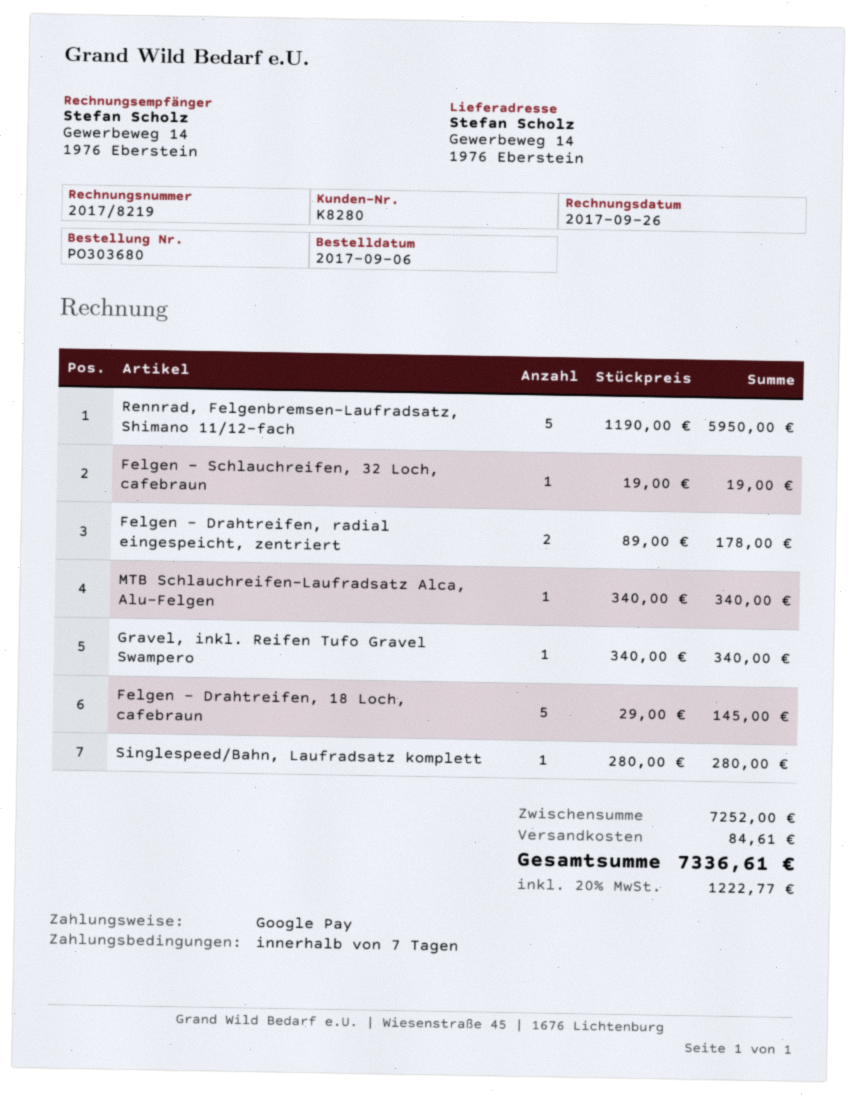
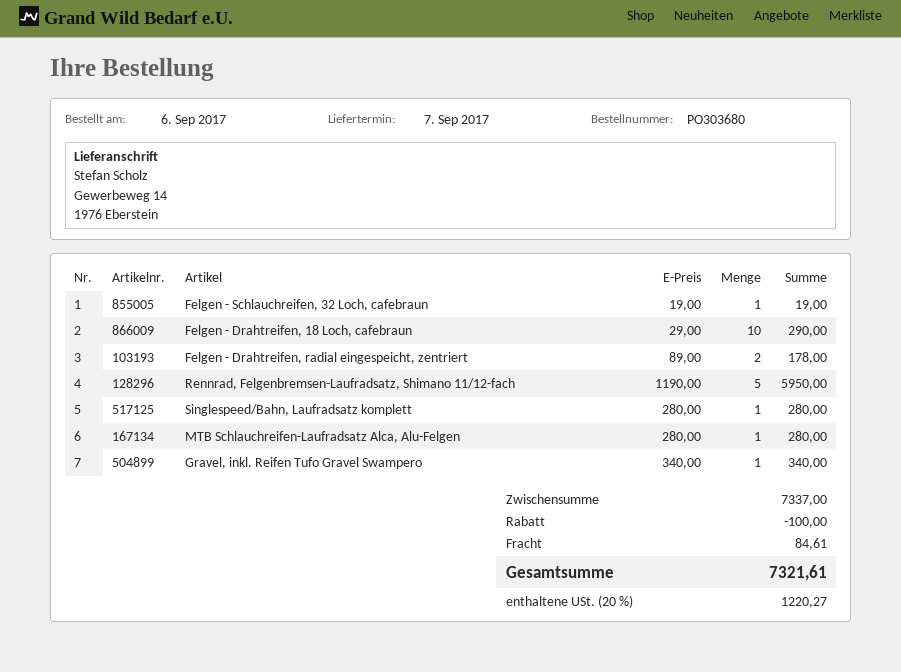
MTB Schlauchreifen-Laufradsatz Alca, Alu-Felgen: 1 x 340.00 = 340.00 -> 1 x 280.00 = 280.00
Felgen - Drahtreifen, 18 Loch, cafebraun: 5 x 29.00 = 145.00 -> 10 x 29.00 = 290.00
subtotal: 7252.00 -> 7337.00
discount: none -> 100.00
tax: 20% = 1222.77 -> 20% = 1220.27
total: 7336.61 -> 7321.61

